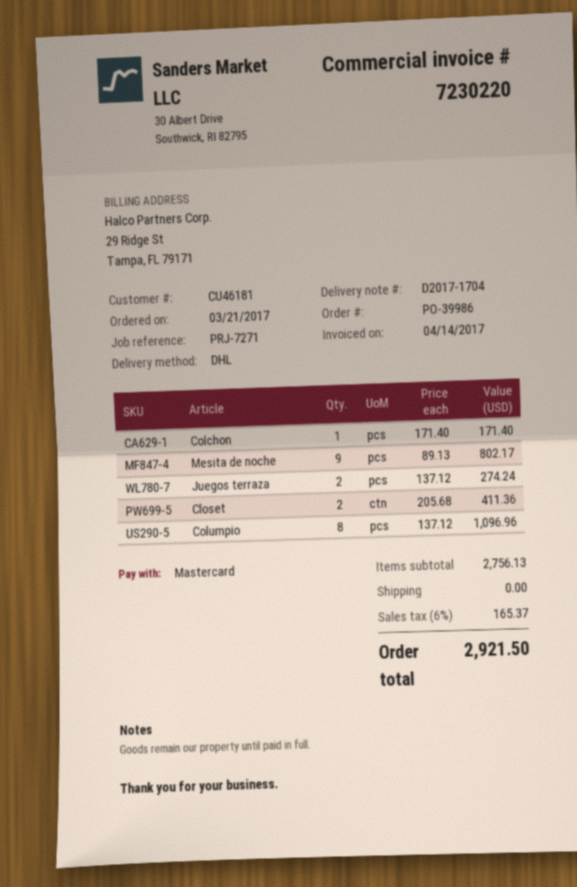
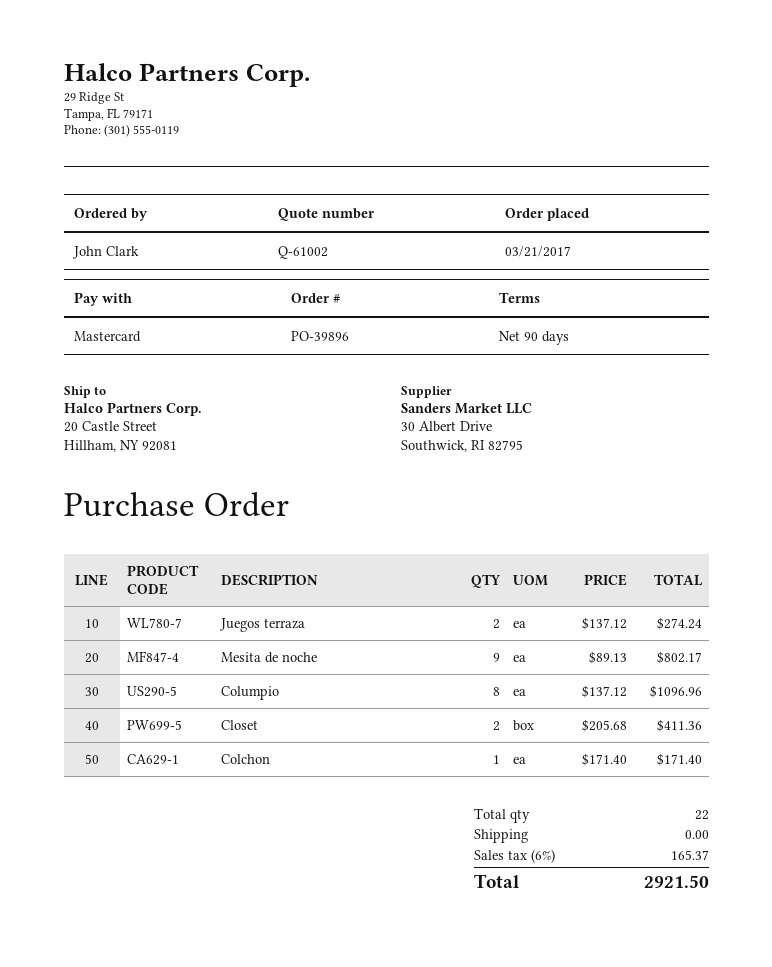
order number: PO-39986 -> PO-39896

